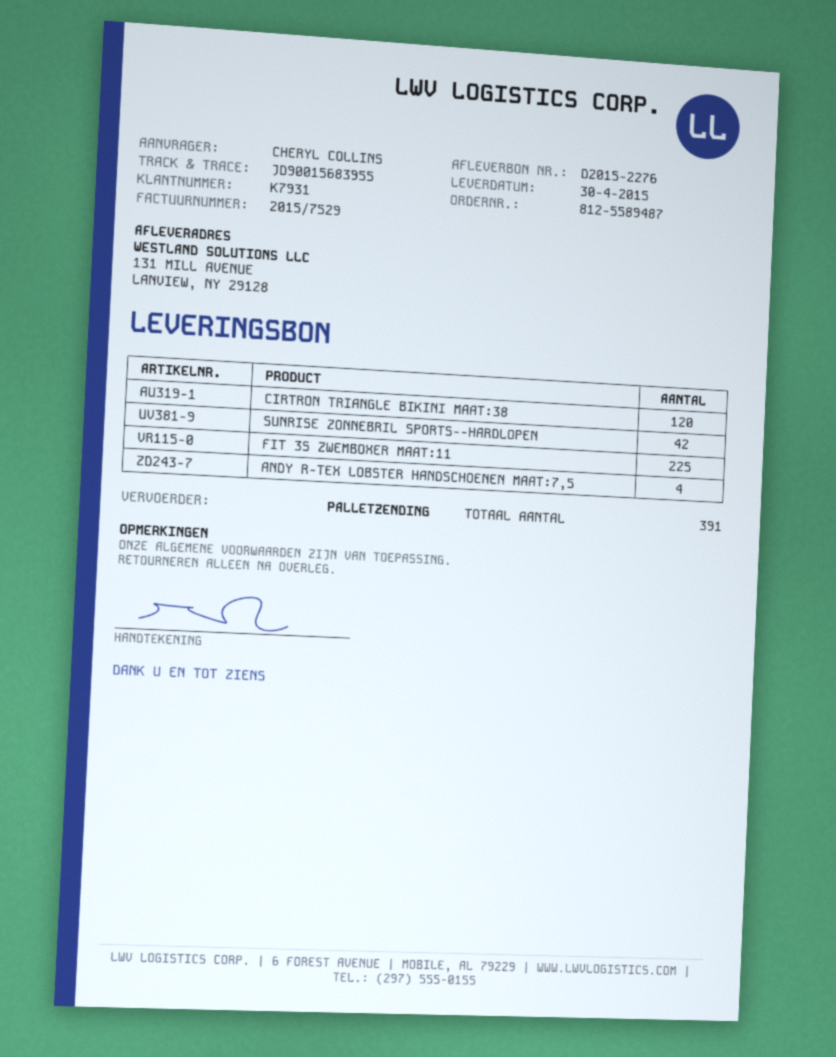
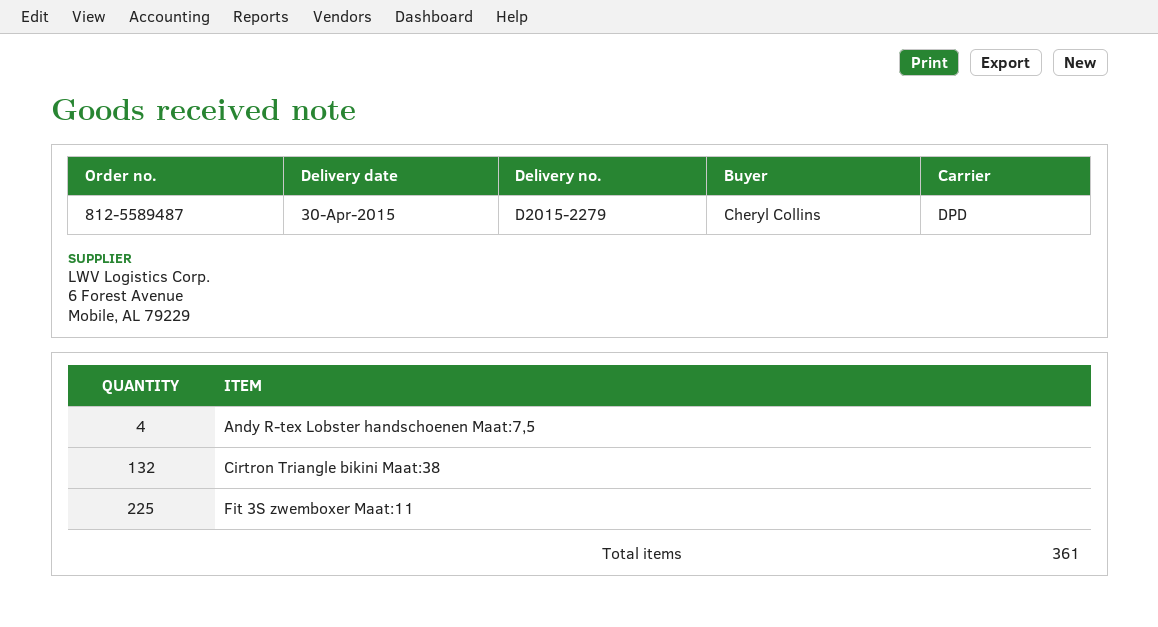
delivery note number: D2015-2276 -> D2015-2279
shipping method: pallet freight -> DPD
CIRTRON TRIANGLE BIKINI MAAT:38: 120 -> 132
SUNRISE ZONNEBRIL SPORTS--HARDLOPEN: 42 -> none
total quantity: 391 -> 361

